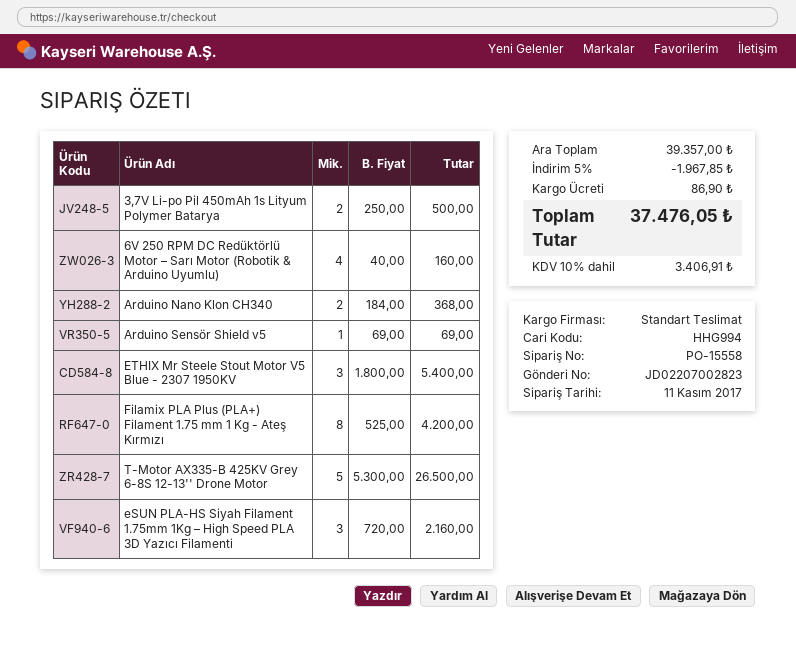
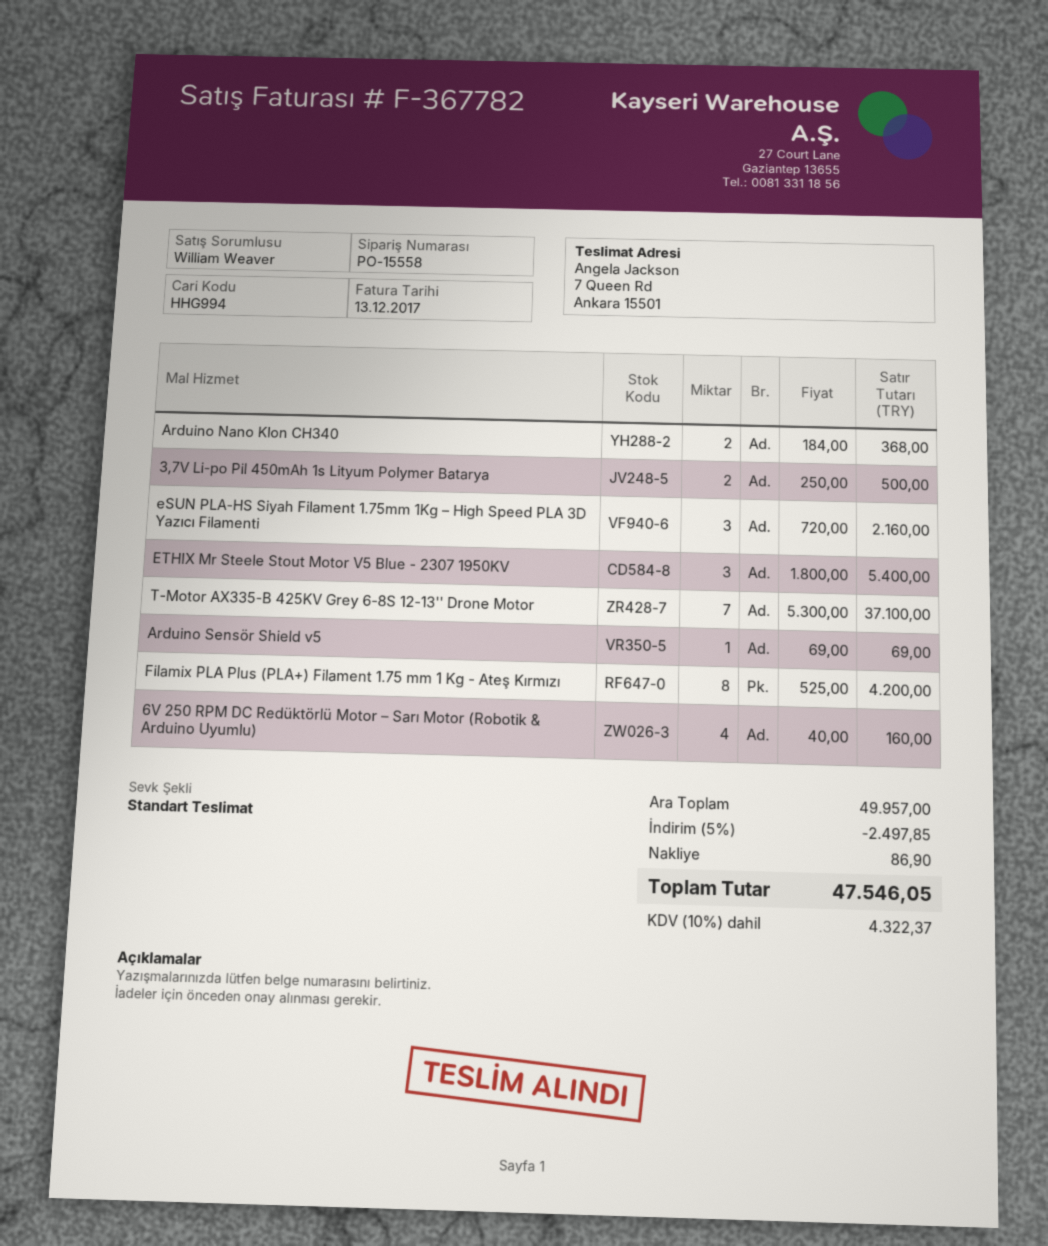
T-Motor AX335-B 425KV Grey 6-8S 12-13'' Drone Motor: 5 x 5300.00 = 26500.00 -> 7 x 5300.00 = 37100.00
subtotal: 39357.00 -> 49957.00
discount: 5% = 1967.85 -> 5% = 2497.85
tax: 10% = 3406.91 -> 10% = 4322.37
total: 37476.05 -> 47546.05

